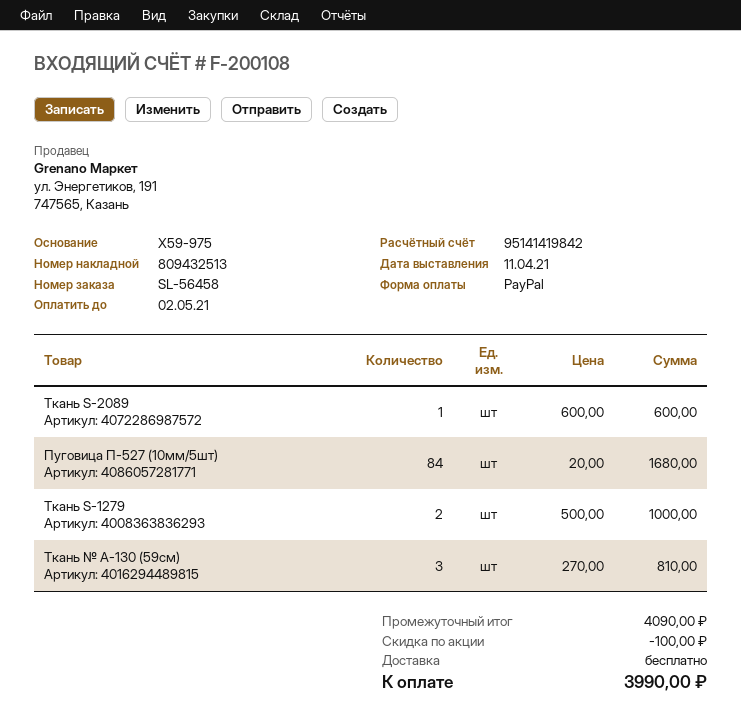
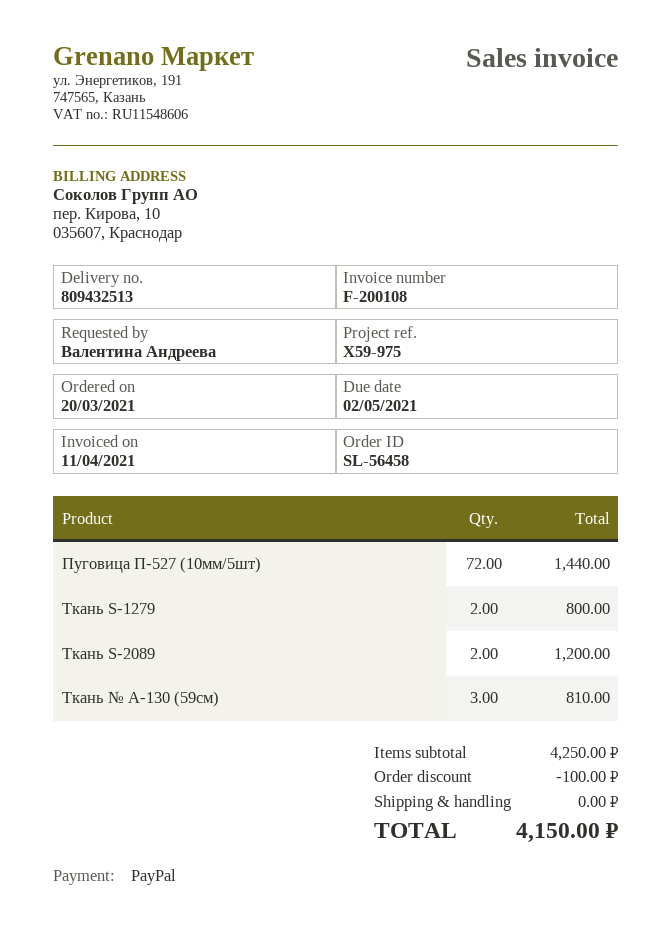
Ткань S-2089: 1 for 600.00 -> 2 for 1200.00
Пуговица П-527 (10мм/5шт): 84 for 1680.00 -> 72 for 1440.00
Ткань S-1279: 2 for 1000.00 -> 2 for 800.00
subtotal: 4090.00 -> 4250.00
total: 3990.00 -> 4150.00

